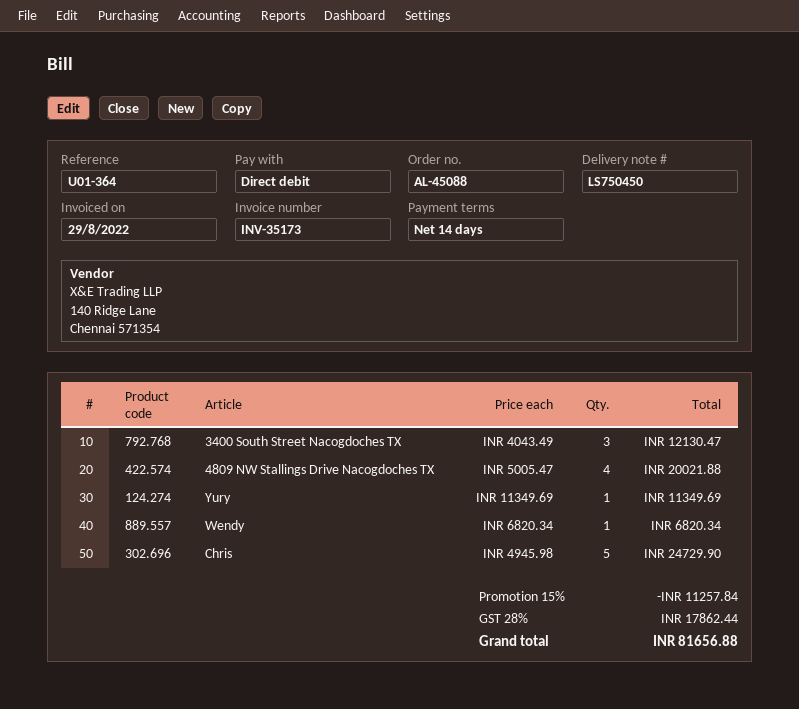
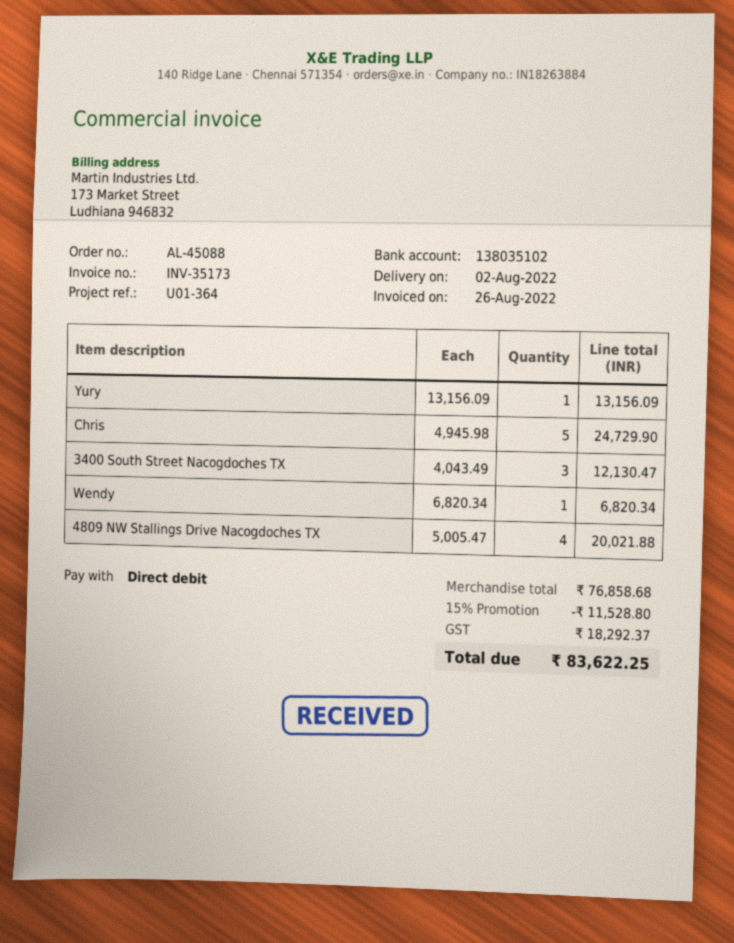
invoice date: 2022-08-29 -> 2022-08-26
Yury: 1 x 11349.69 = 11349.69 -> 1 x 13156.09 = 13156.09
discount: 15% = 11257.84 -> 15% = 11528.80
tax: 17862.44 -> 18292.37
total: 81656.88 -> 83622.25

